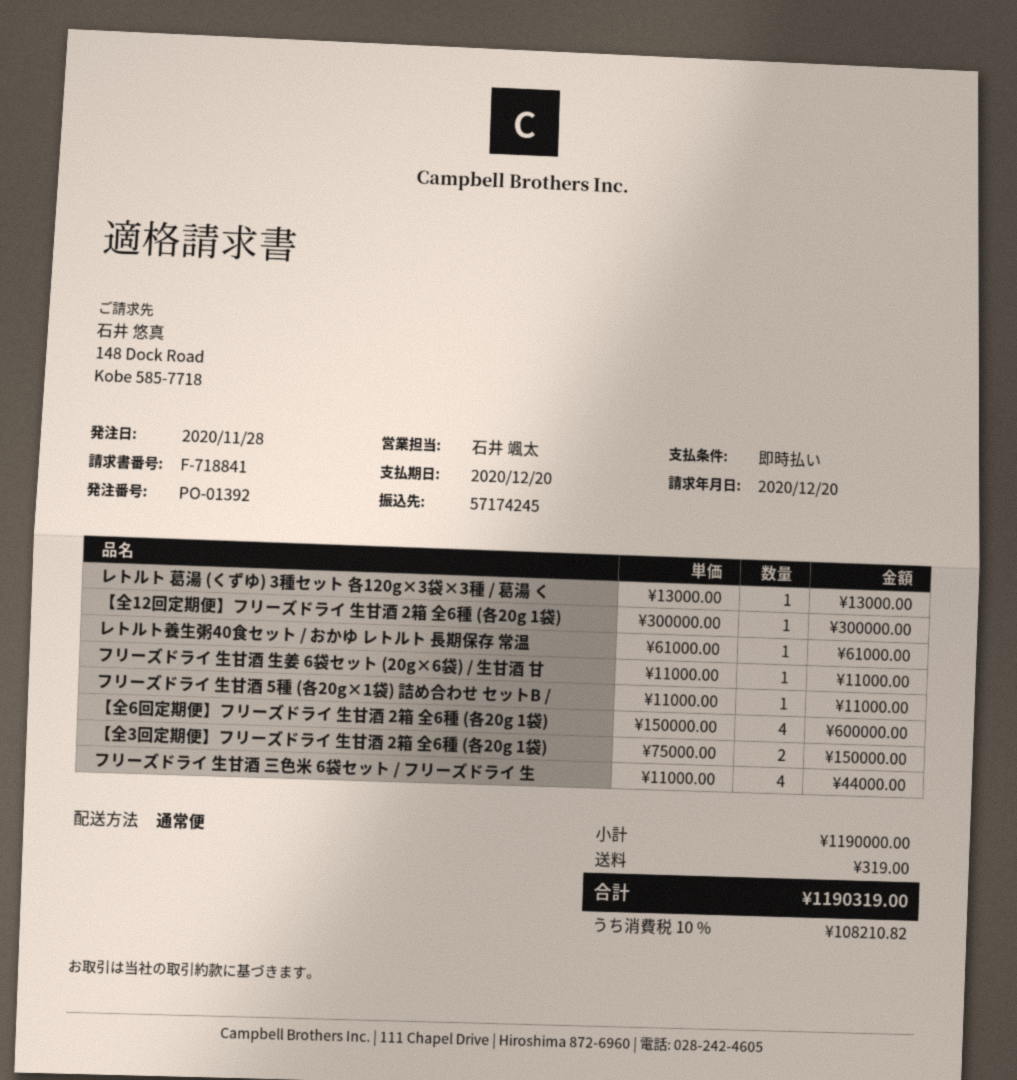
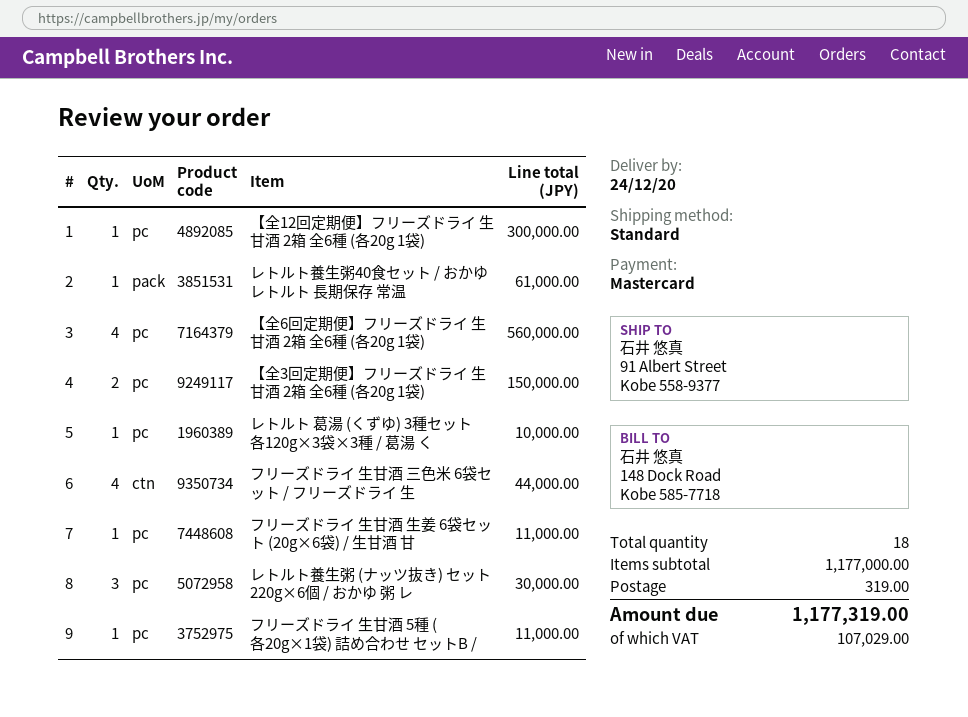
レトルト 葛湯 (くずゆ) 3種セット 各120g×3袋×3種 / 葛湯 く: 1 for 13000.00 -> 1 for 10000.00
【全6回定期便】フリーズドライ 生甘酒 2箱 全6種 (各20g 1袋): 4 for 600000.00 -> 4 for 560000.00
レトルト養生粥 (ナッツ抜き) セット 220g×6個 / おかゆ 粥 レ: none -> 3 for 30000.00
subtotal: 1190000.00 -> 1177000.00
tax: 108210.82 -> 107029.00
total: 1190319.00 -> 1177319.00

